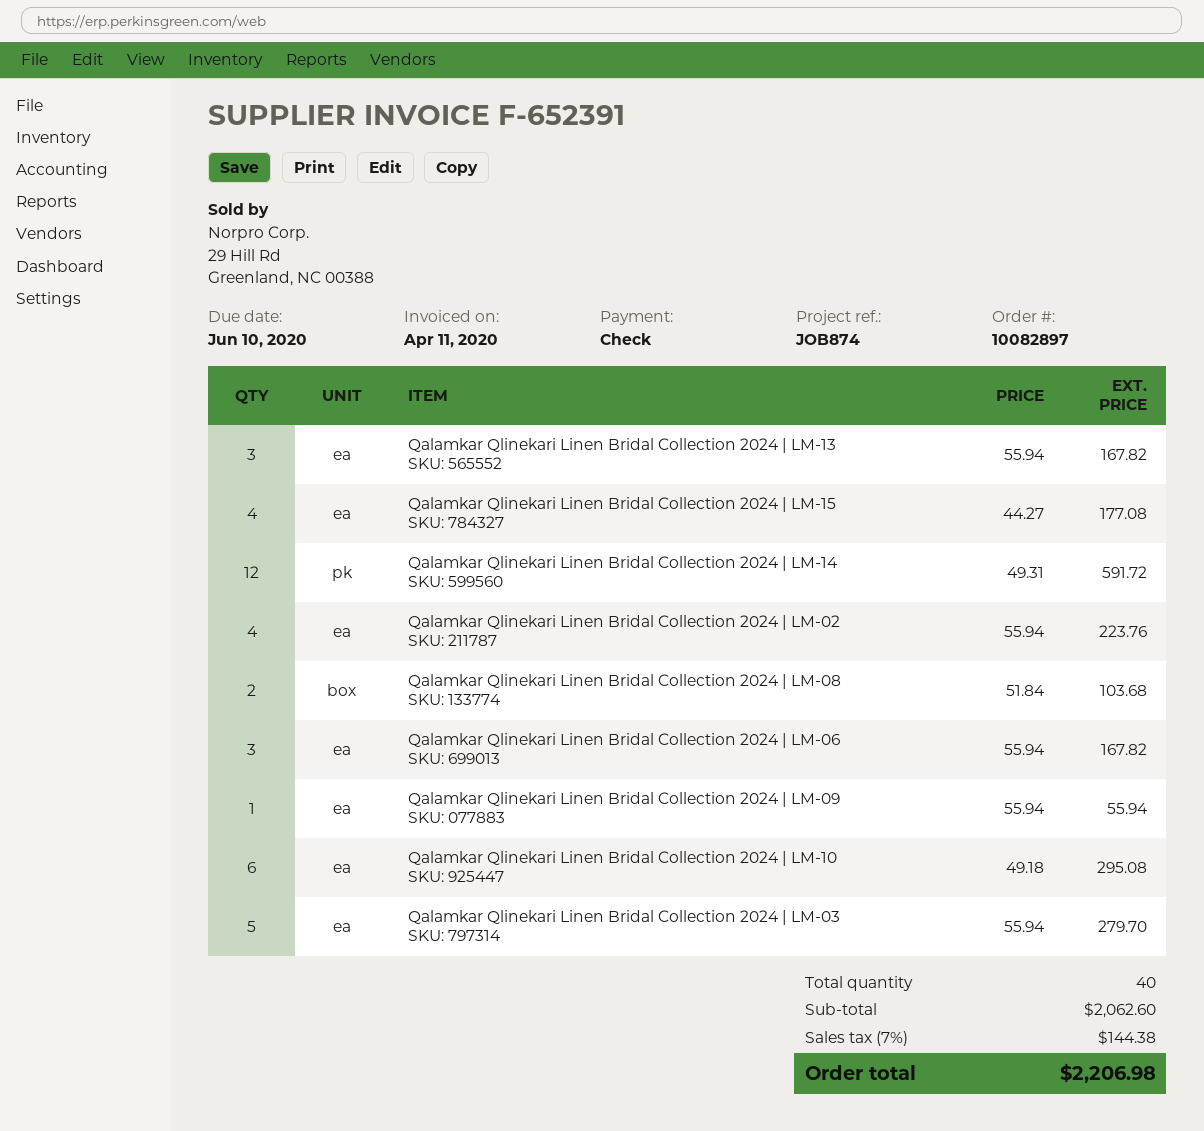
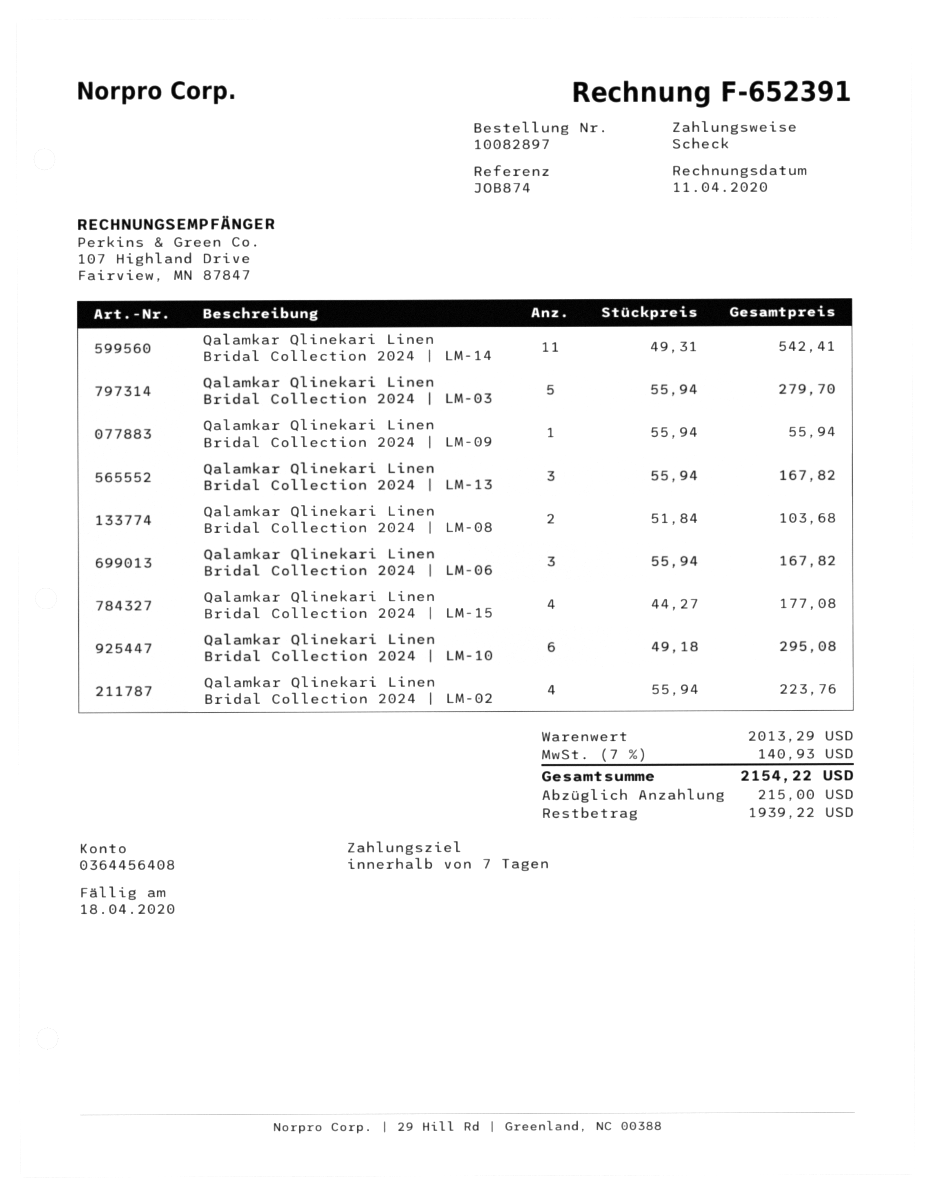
due date: 2020-06-10 -> 2020-04-18
Qalamkar Qlinekari Linen Bridal Collection 2024 | LM-14: 12 x 49.31 = 591.72 -> 11 x 49.31 = 542.41
subtotal: 2062.60 -> 2013.29
tax: 7% = 144.38 -> 7% = 140.93
total: 2206.98 -> 2154.22

